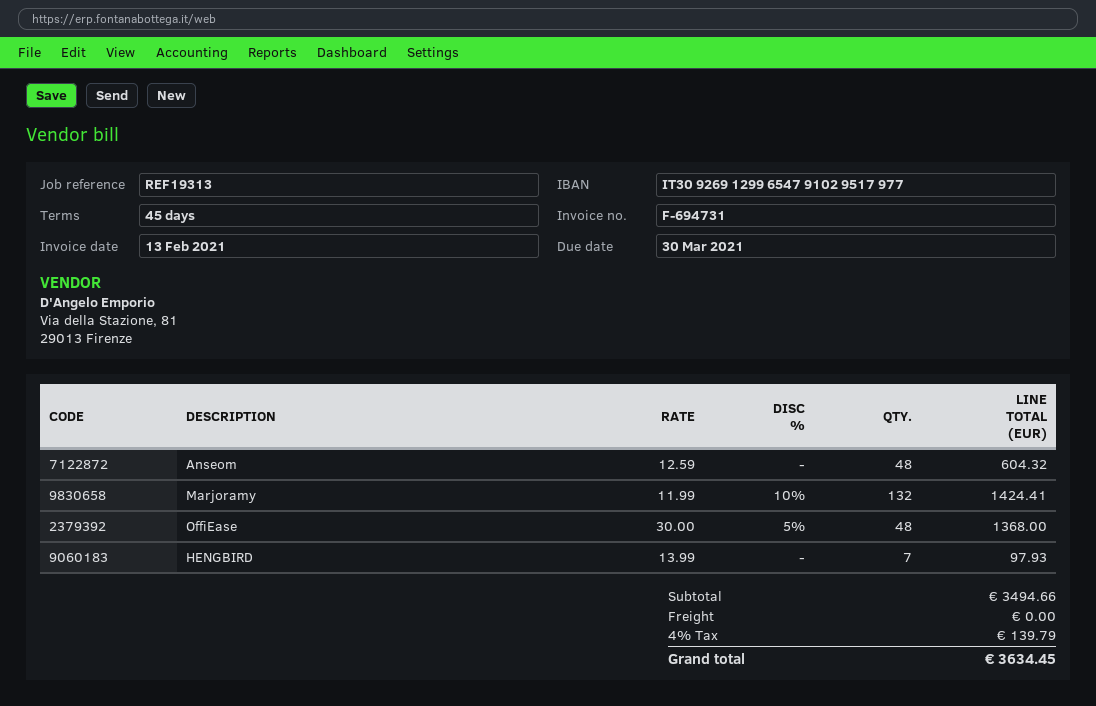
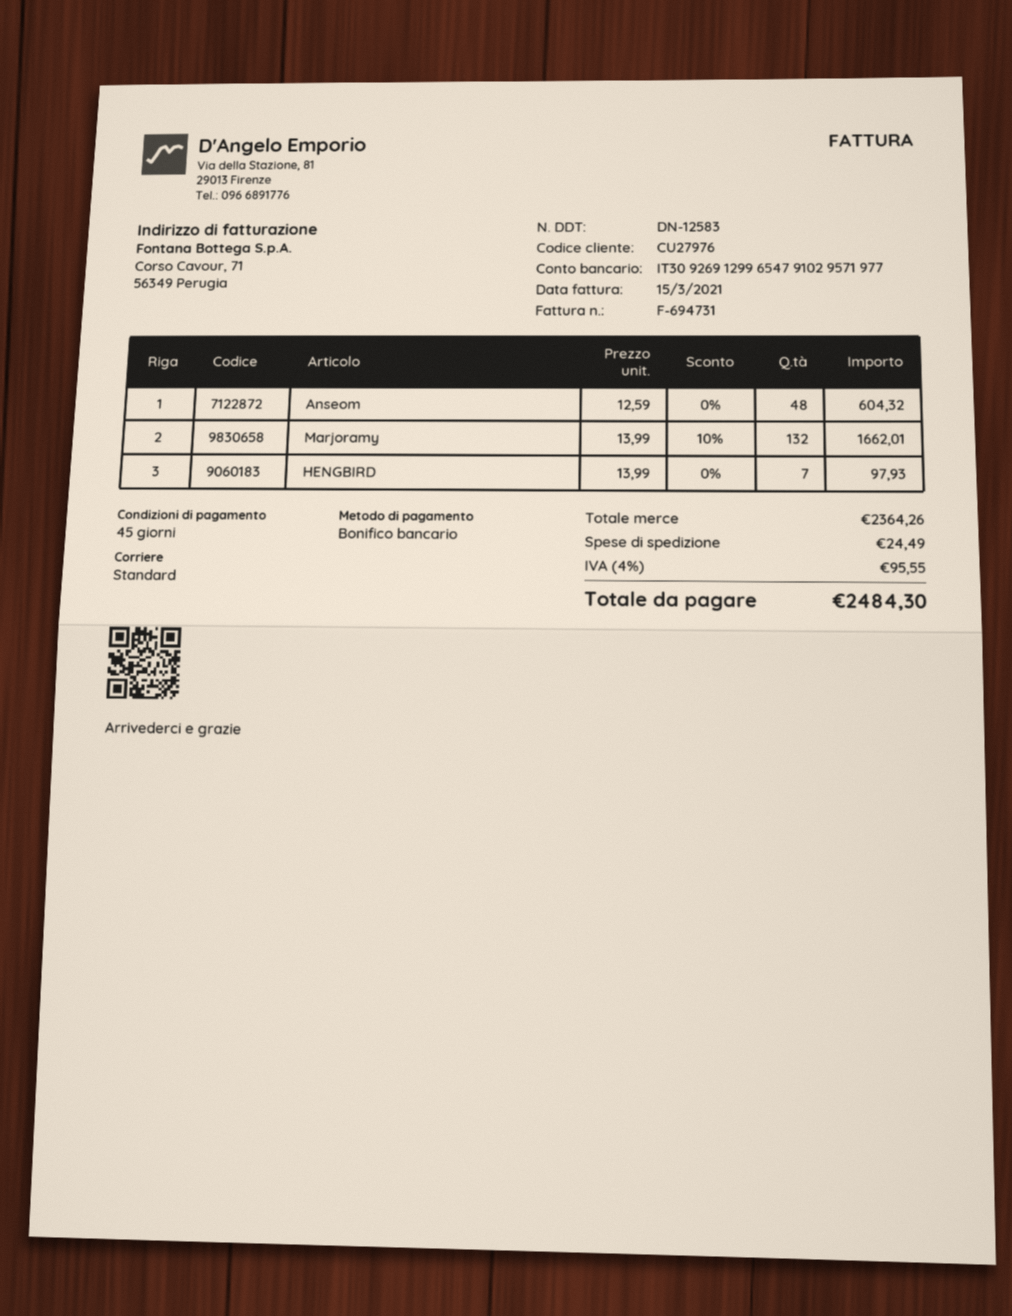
invoice date: 2021-02-13 -> 2021-03-15
bank account: IT3092691299654791029517977 -> IT3092691299654791029571977
Marjoramy: 132 x 11.99 - 10% = 1424.41 -> 132 x 13.99 - 10% = 1662.01
OffiEase: 48 x 30.00 - 5% = 1368.00 -> none
subtotal: 3494.66 -> 2364.26
shipping: 0.00 -> 24.49
tax: 4% = 139.79 -> 4% = 95.55
total: 3634.45 -> 2484.30

